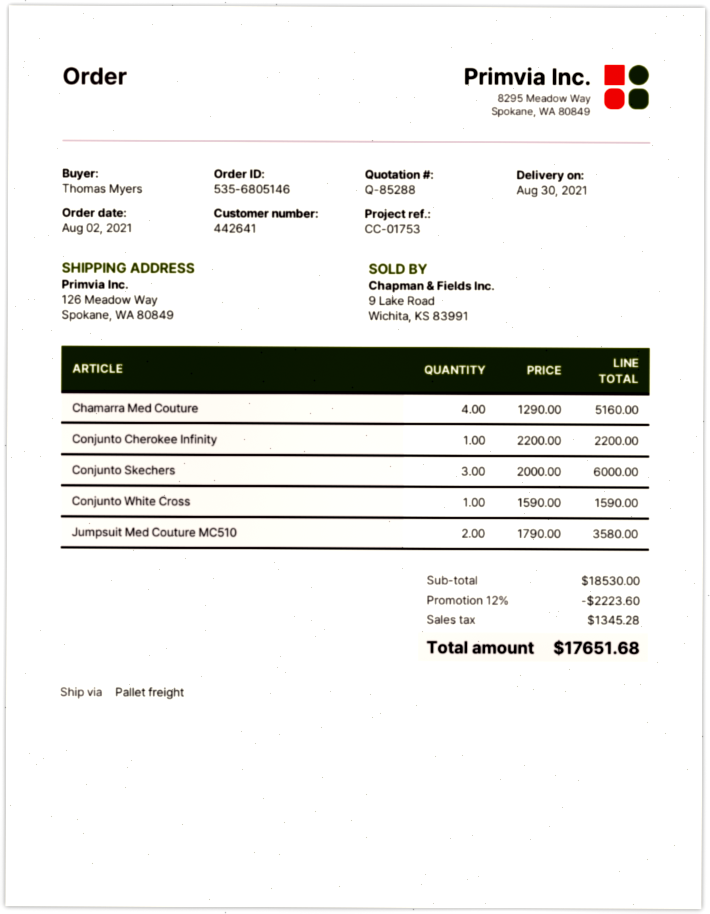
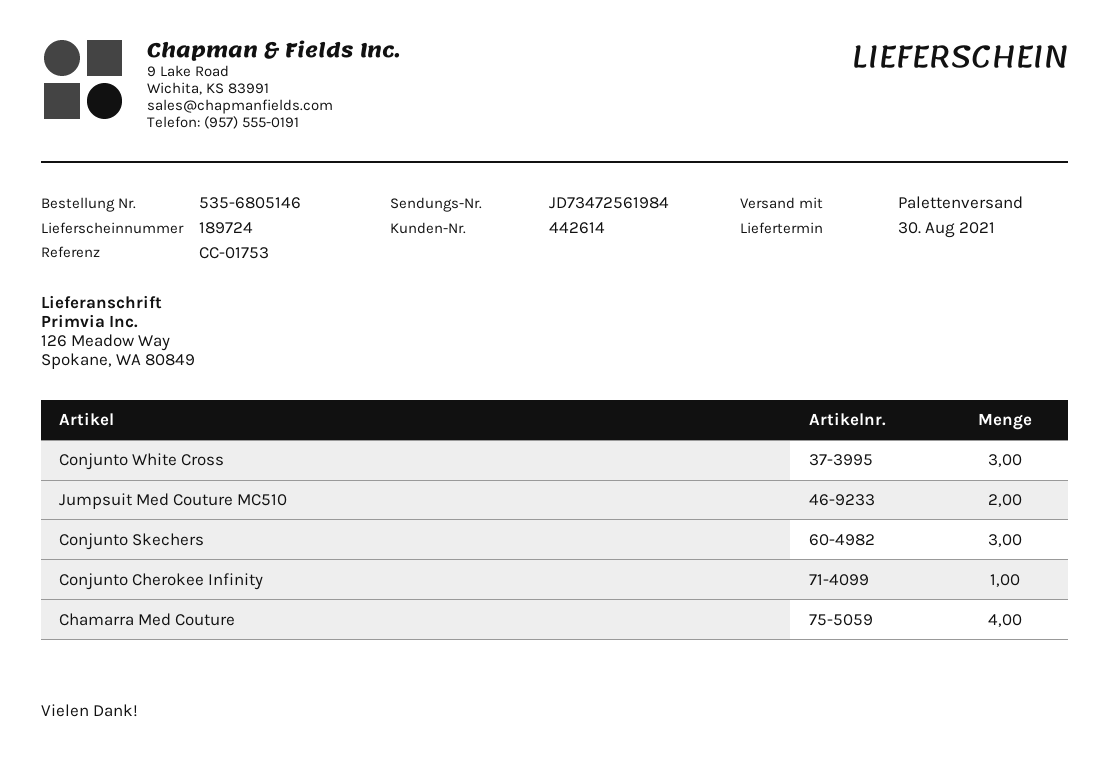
customer number: 442641 -> 442614
Conjunto White Cross: 1 -> 3

